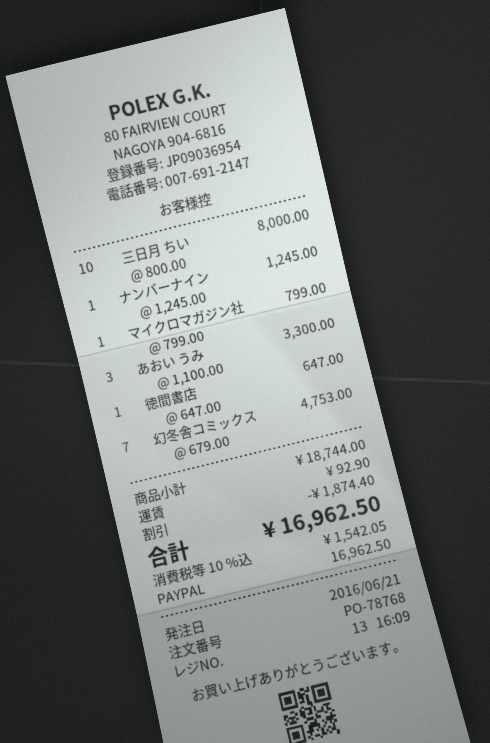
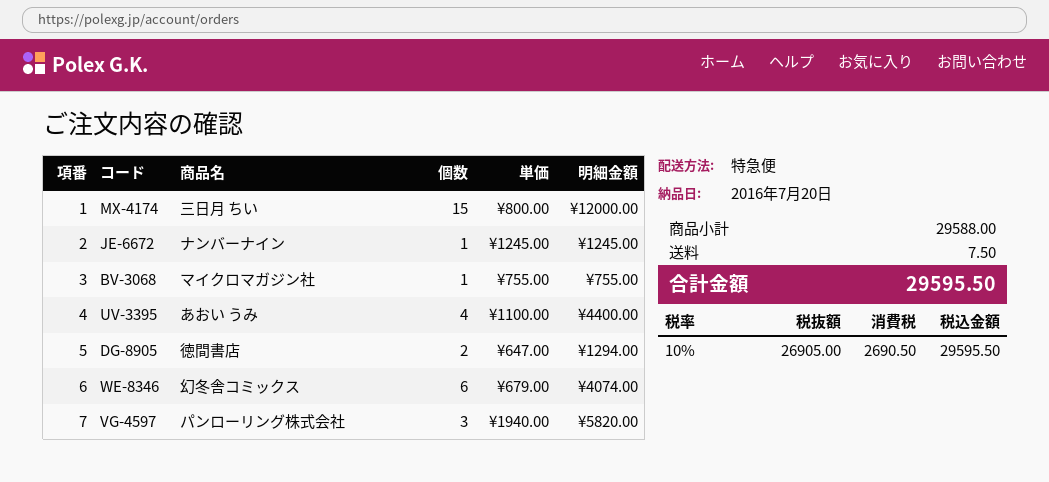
三日月 ちい: 10 x 800.00 = 8000.00 -> 15 x 800.00 = 12000.00
マイクロマガジン社: 1 x 799.00 = 799.00 -> 1 x 755.00 = 755.00
あおい うみ: 3 x 1100.00 = 3300.00 -> 4 x 1100.00 = 4400.00
徳間書店: 1 x 647.00 = 647.00 -> 2 x 647.00 = 1294.00
幻冬舎コミックス: 7 x 679.00 = 4753.00 -> 6 x 679.00 = 4074.00
パンローリング株式会社: none -> 3 x 1940.00 = 5820.00
subtotal: 18744.00 -> 29588.00
discount: 1874.40 -> none
shipping: 92.90 -> 7.50
tax: 10% = 1542.05 -> 10% = 2690.50
total: 16962.50 -> 29595.50

